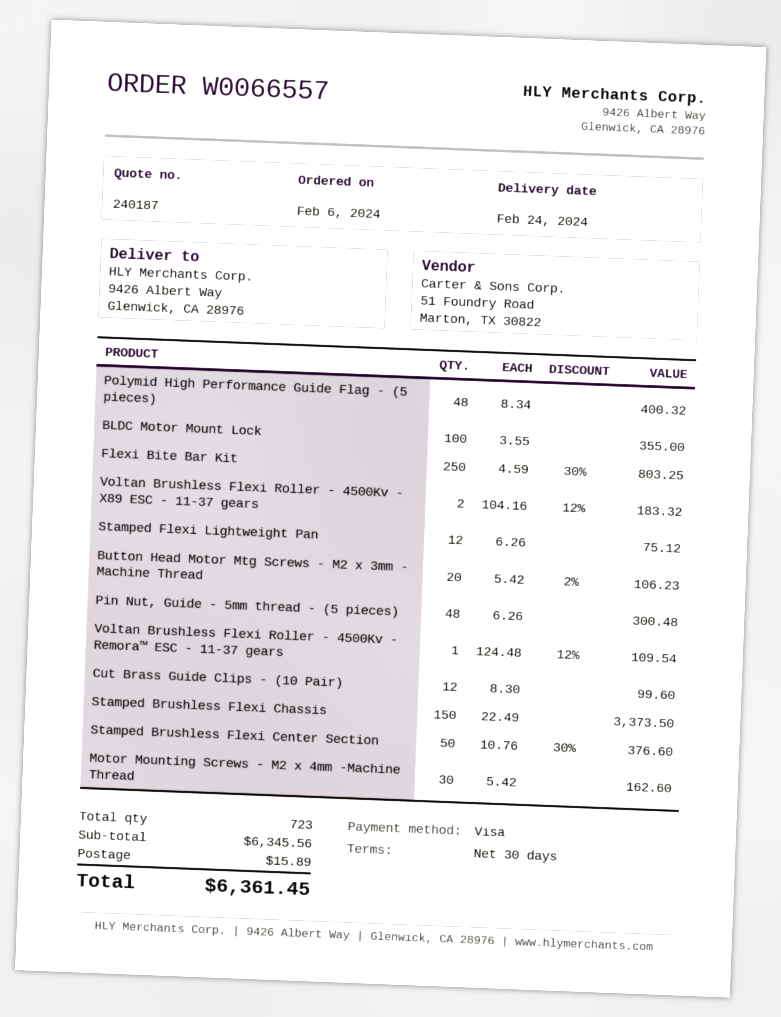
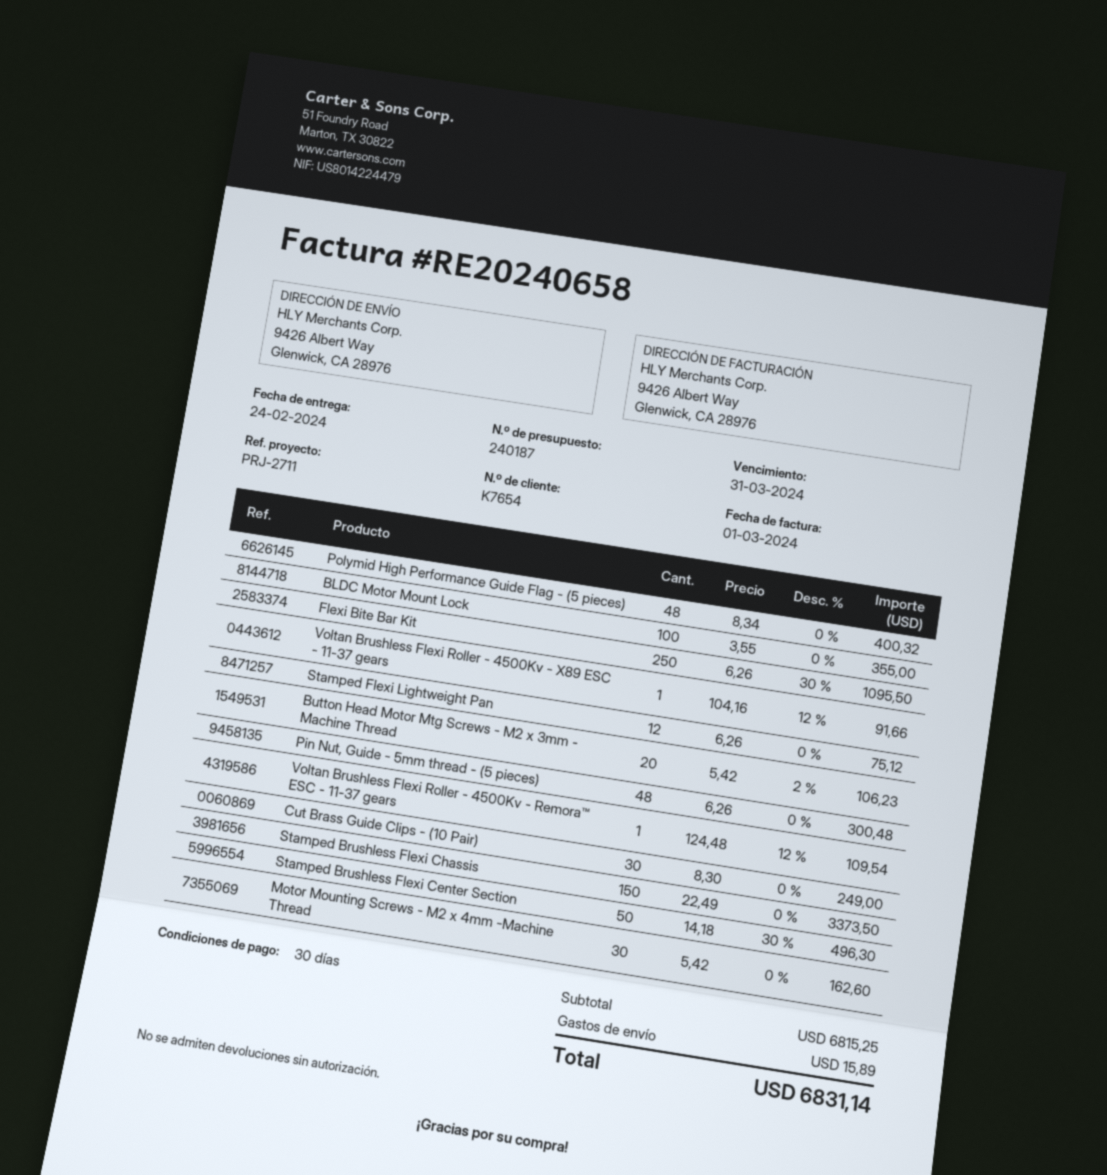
Flexi Bite Bar Kit: 250 x 4.59 - 30% = 803.25 -> 250 x 6.26 - 30% = 1095.50
Voltan Brushless Flexi Roller - 4500Kv - X89 ESC - 11-37 gears: 2 x 104.16 - 12% = 183.32 -> 1 x 104.16 - 12% = 91.66
Cut Brass Guide Clips - (10 Pair): 12 x 8.30 = 99.60 -> 30 x 8.30 = 249.00
Stamped Brushless Flexi Center Section: 50 x 10.76 - 30% = 376.60 -> 50 x 14.18 - 30% = 496.30
subtotal: 6345.56 -> 6815.25
total: 6361.45 -> 6831.14

